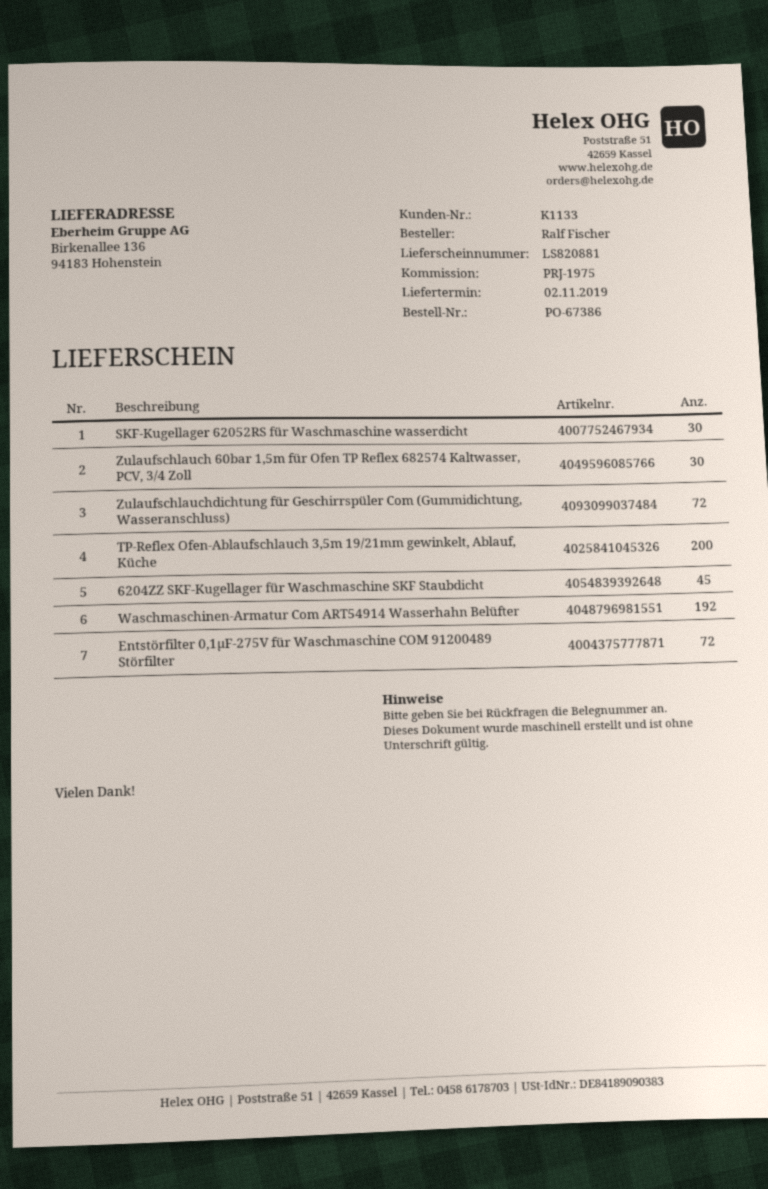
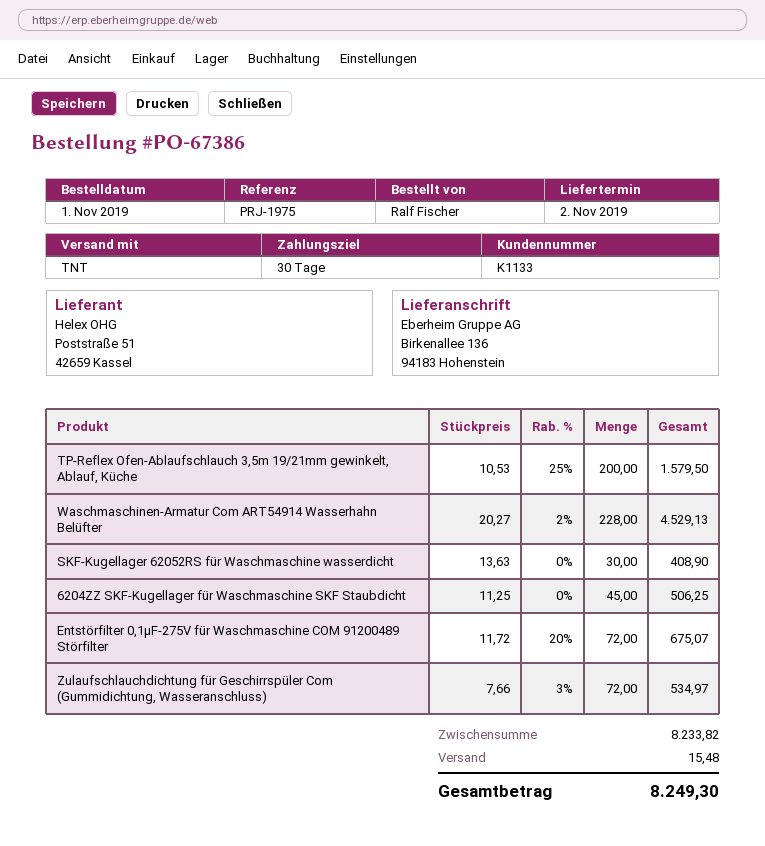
Zulaufschlauch 60bar 1,5m für Ofen TP Reflex 682574 Kaltwasser, PCV, 3/4 Zoll: 30 -> none
Waschmaschinen-Armatur Com ART54914 Wasserhahn Belüfter: 192 -> 228

